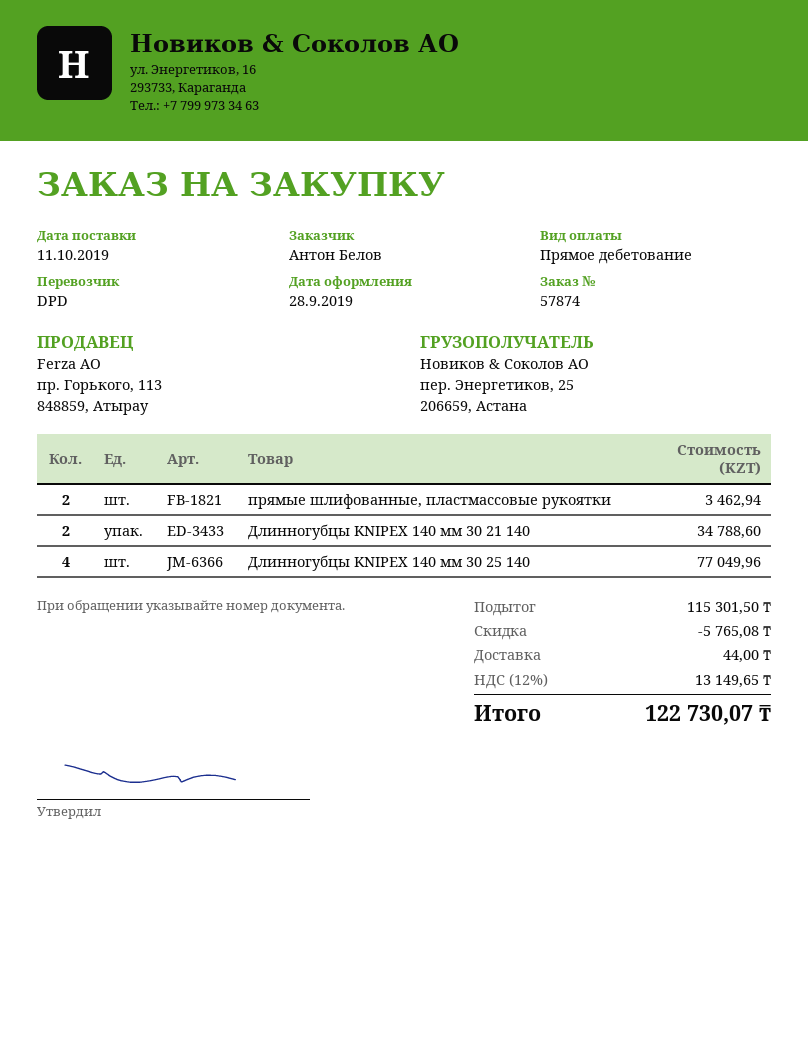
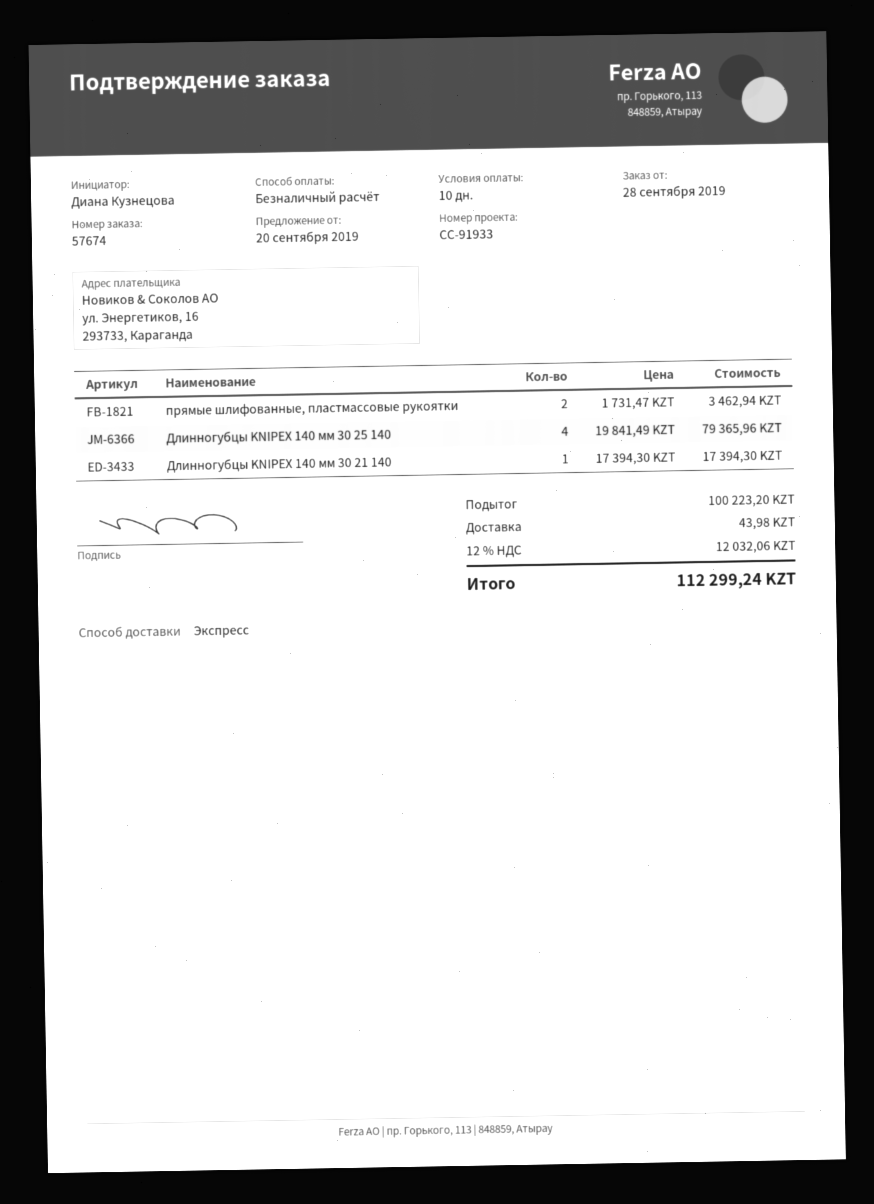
order number: 57874 -> 57674
ordered by: Антон Белов -> Диана Кузнецова
payment method: direct debit -> bank transfer
shipping method: DPD -> express
Длинногубцы KNIPEX 140 мм 30 21 140: 2 for 34788.60 -> 1 for 17394.30
Длинногубцы KNIPEX 140 мм 30 25 140: 4 for 77049.96 -> 4 for 79365.96
subtotal: 115301.50 -> 100223.20
discount: 5765.08 -> none
shipping: 44.00 -> 43.98
tax: 12% = 13149.65 -> 12% = 12032.06
total: 122730.07 -> 112299.24

